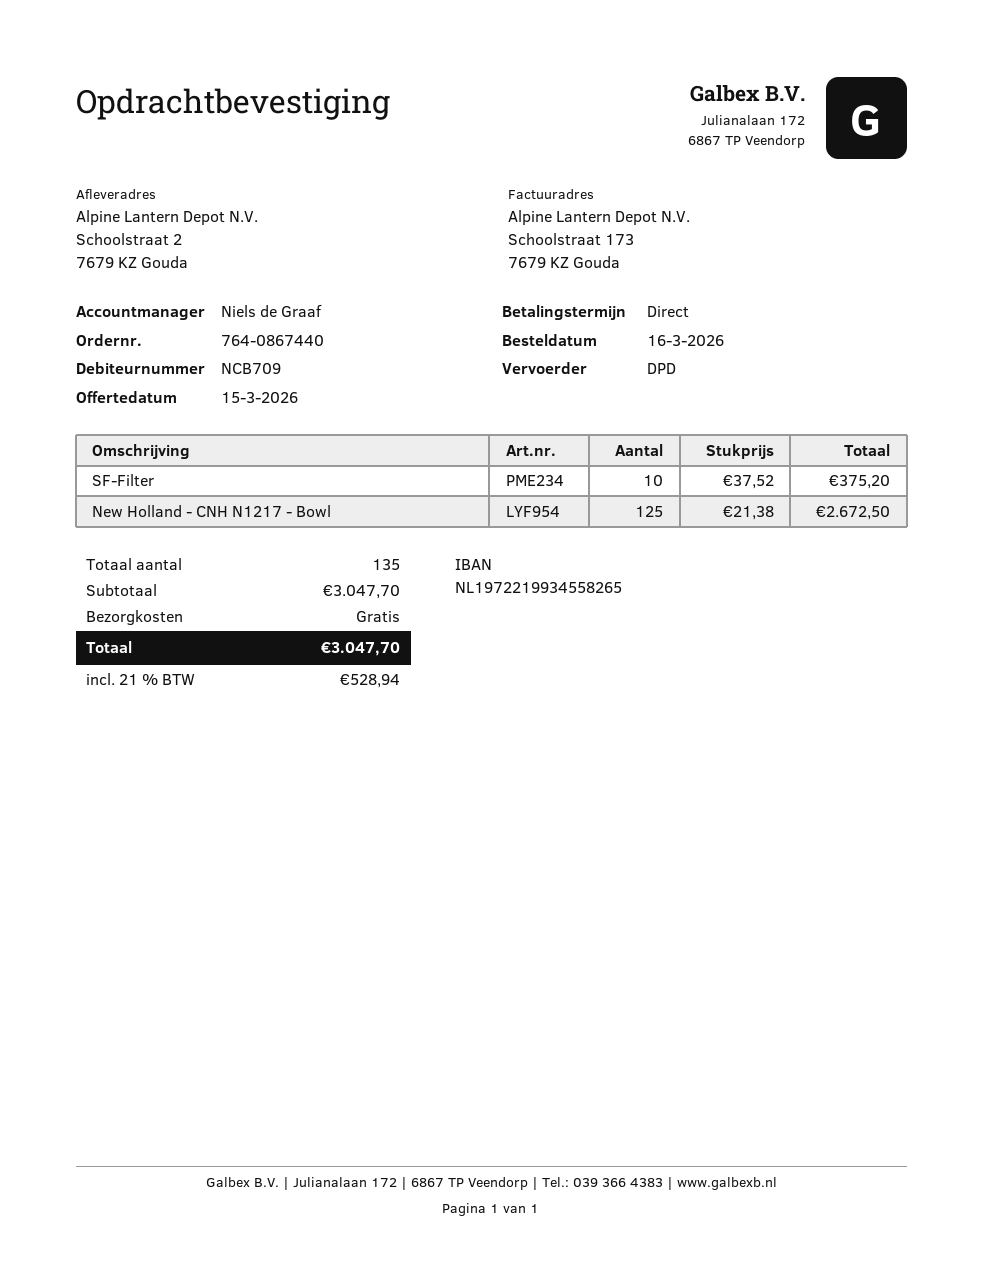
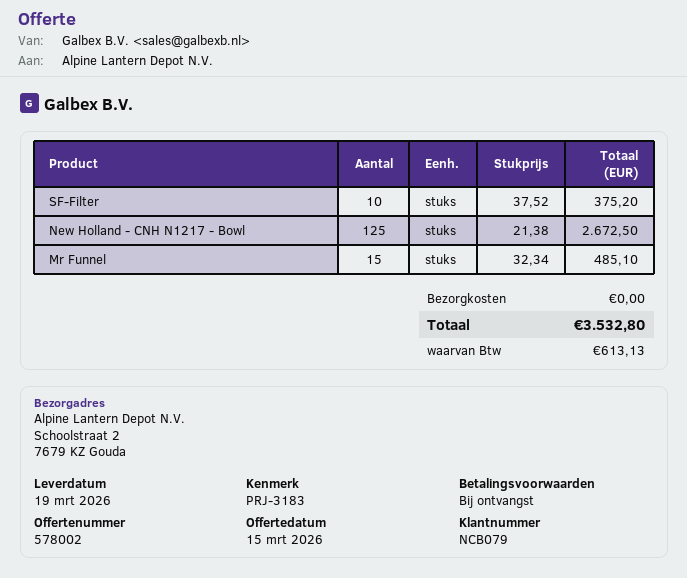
customer number: NCB709 -> NCB079
Mr Funnel: none -> 15 x 32.34 = 485.10
tax: 528.94 -> 613.13
total: 3047.70 -> 3532.80

